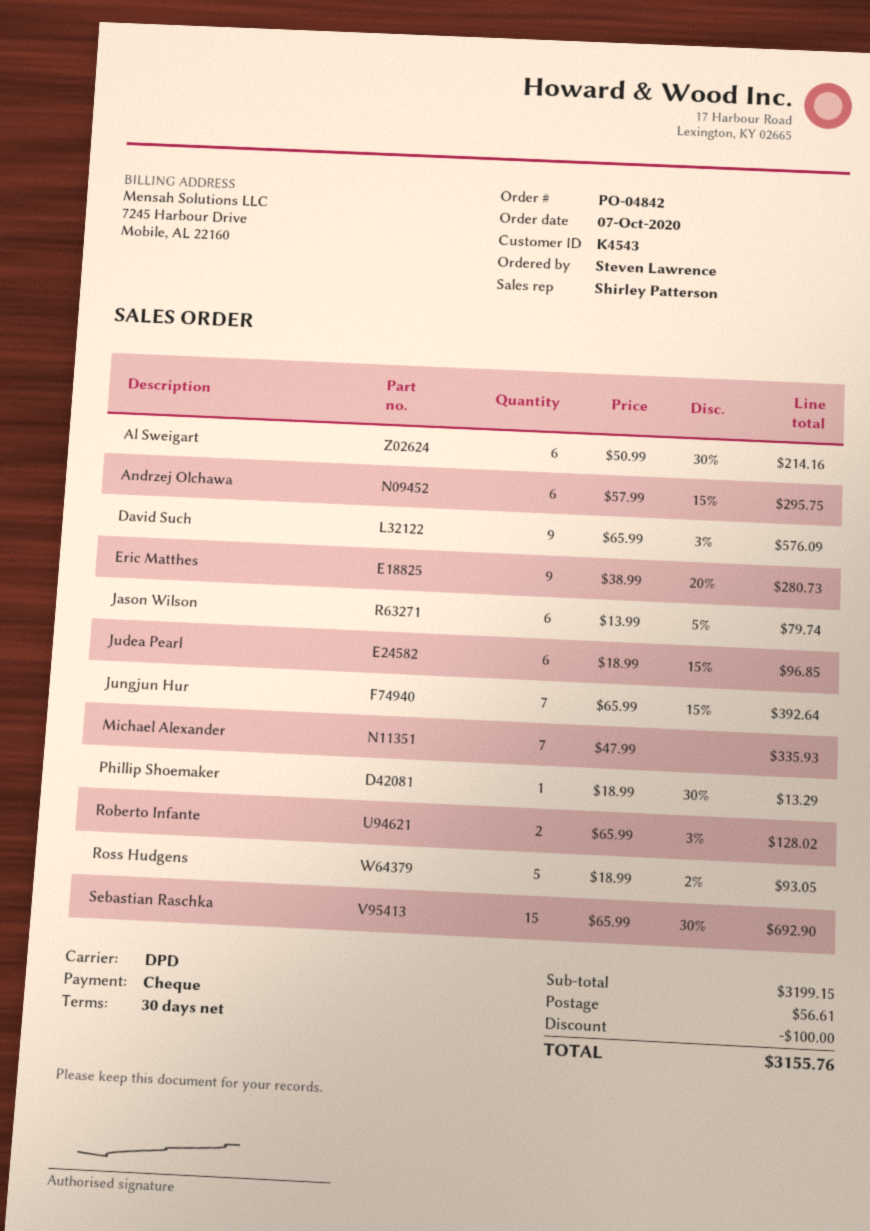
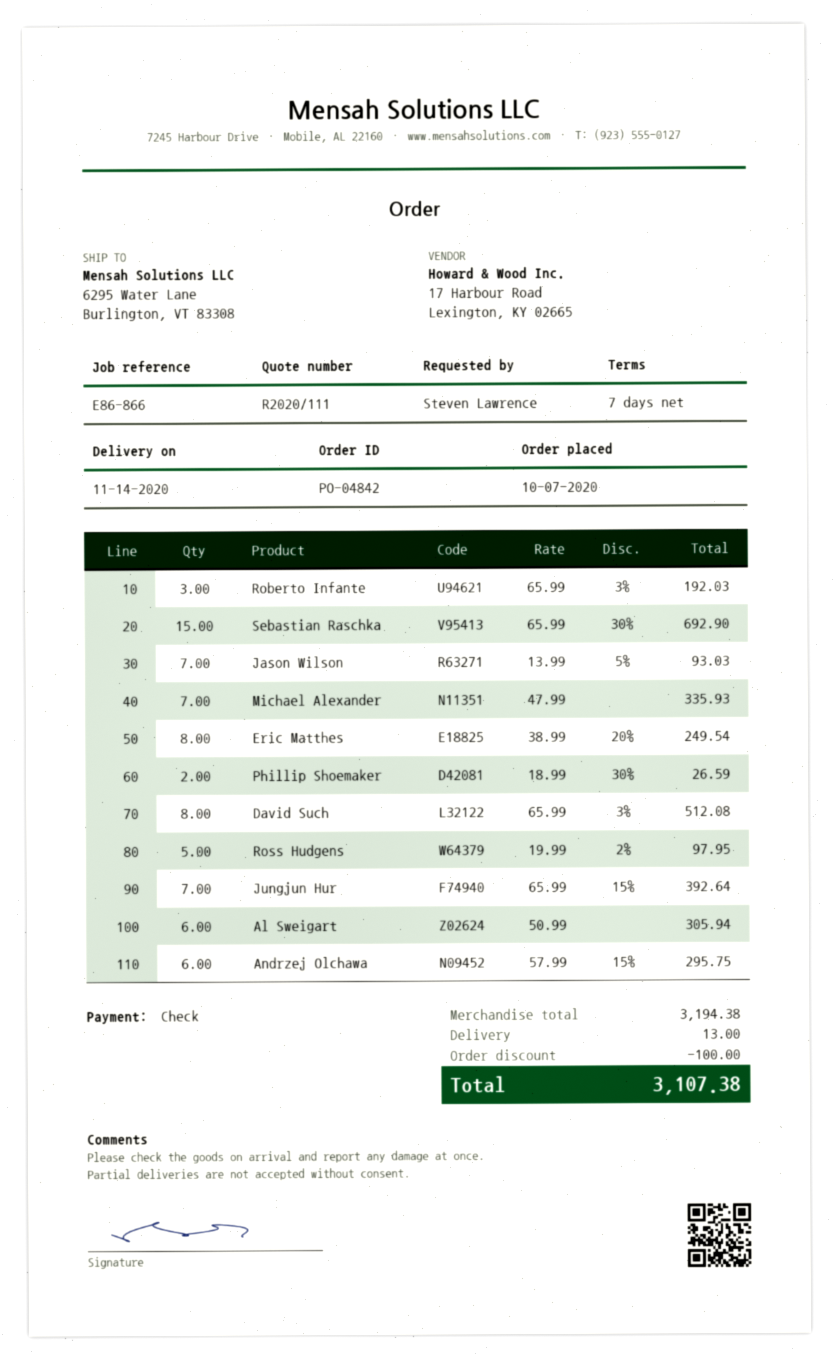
payment terms: 30 days -> 7 days
Al Sweigart: 6 x 50.99 - 30% = 214.16 -> 6 x 50.99 = 305.94
David Such: 9 x 65.99 - 3% = 576.09 -> 8 x 65.99 - 3% = 512.08
Eric Matthes: 9 x 38.99 - 20% = 280.73 -> 8 x 38.99 - 20% = 249.54
Jason Wilson: 6 x 13.99 - 5% = 79.74 -> 7 x 13.99 - 5% = 93.03
Judea Pearl: 6 x 18.99 - 15% = 96.85 -> none
Phillip Shoemaker: 1 x 18.99 - 30% = 13.29 -> 2 x 18.99 - 30% = 26.59
Roberto Infante: 2 x 65.99 - 3% = 128.02 -> 3 x 65.99 - 3% = 192.03
Ross Hudgens: 5 x 18.99 - 2% = 93.05 -> 5 x 19.99 - 2% = 97.95
subtotal: 3199.15 -> 3194.38
shipping: 56.61 -> 13.00
total: 3155.76 -> 3107.38

